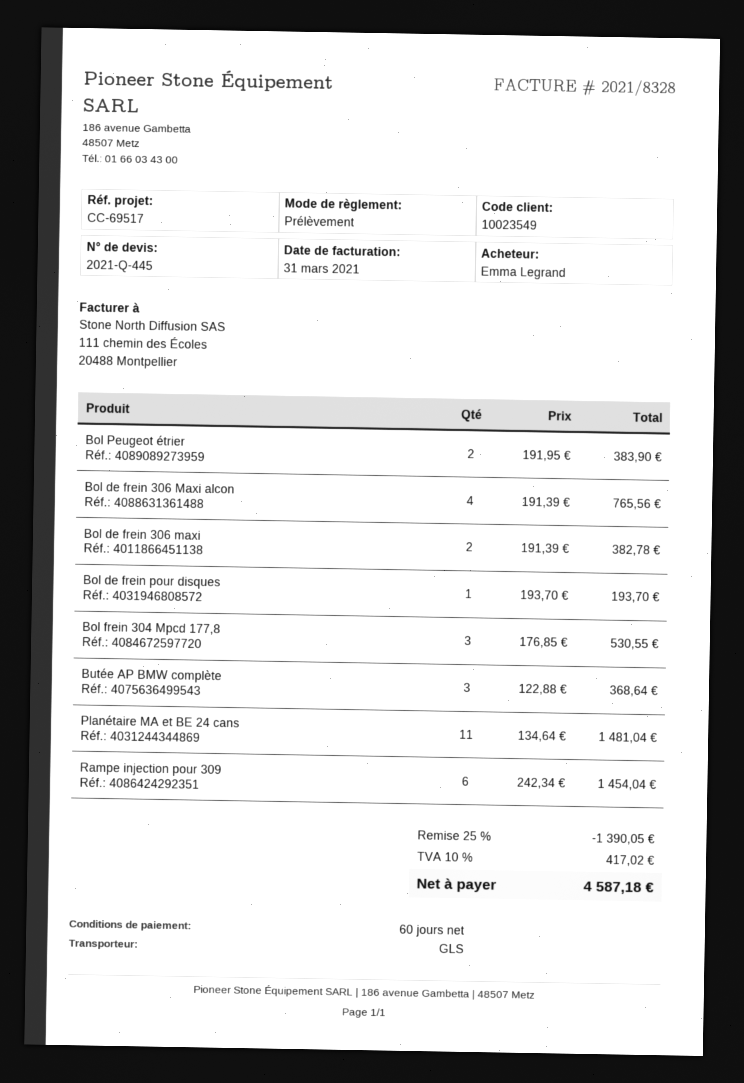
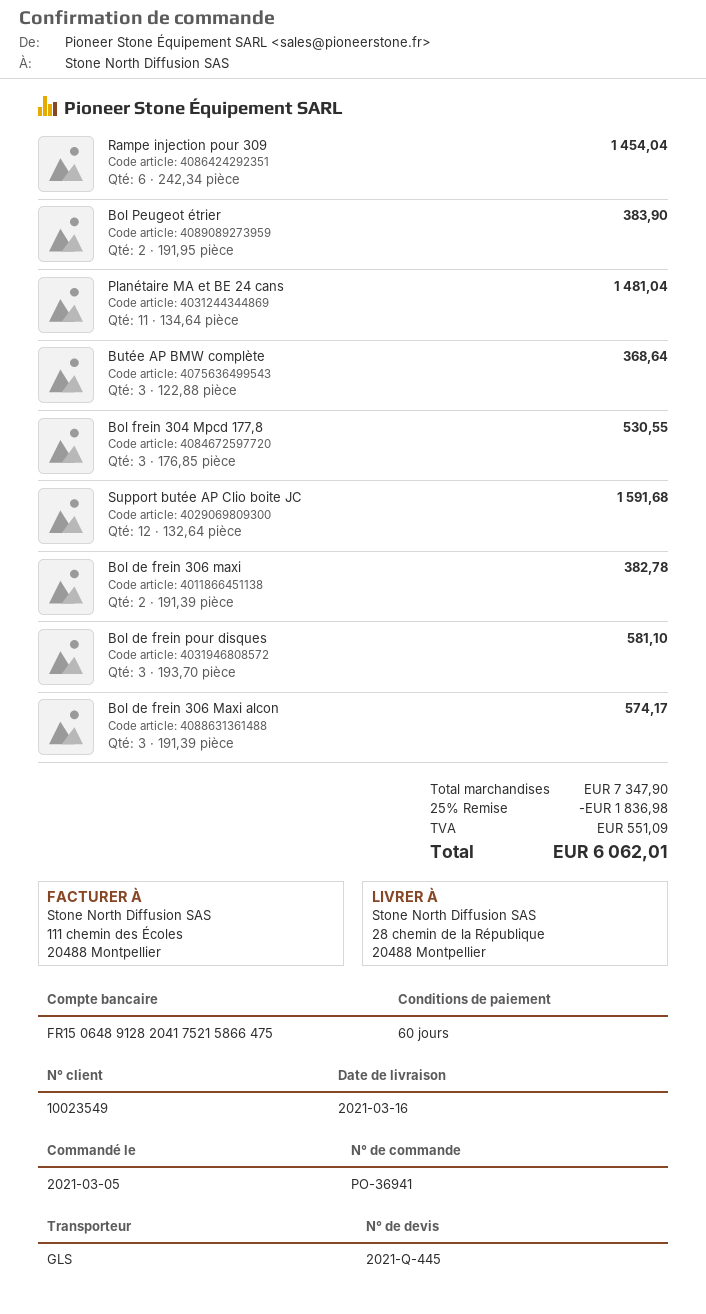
Bol de frein 306 Maxi alcon: 4 x 191.39 = 765.56 -> 3 x 191.39 = 574.17
Bol de frein pour disques: 1 x 193.70 = 193.70 -> 3 x 193.70 = 581.10
Support butée AP Clio boite JC: none -> 12 x 132.64 = 1591.68
discount: 25% = 1390.05 -> 25% = 1836.98
tax: 417.02 -> 551.09
total: 4587.18 -> 6062.01

